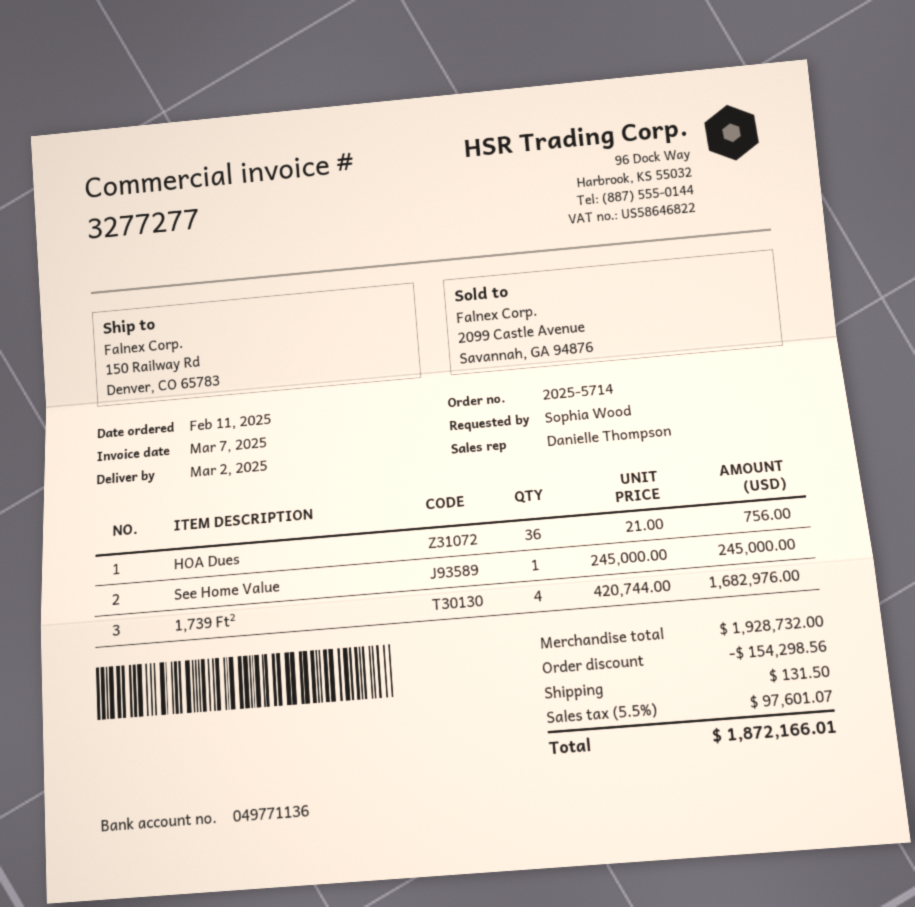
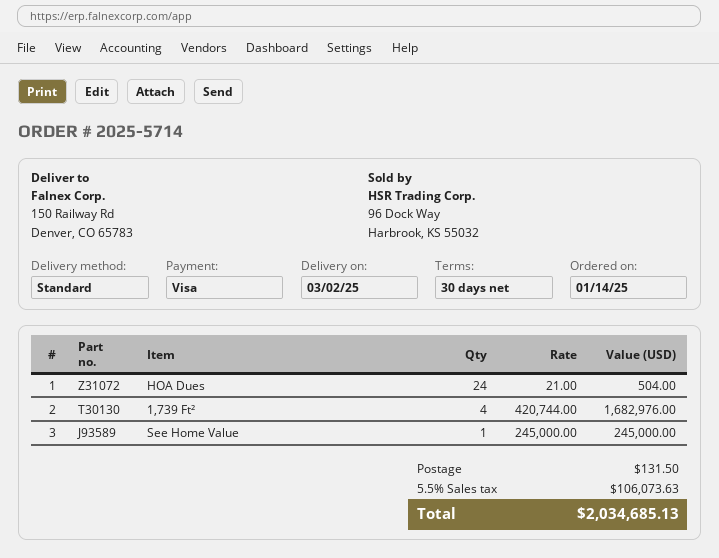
order date: 2025-02-11 -> 2025-01-14
HOA Dues: 36 x 21.00 = 756.00 -> 24 x 21.00 = 504.00
discount: 154298.56 -> none
tax: 5.5% = 97601.07 -> 5.5% = 106073.63
total: 1872166.01 -> 2034685.13

